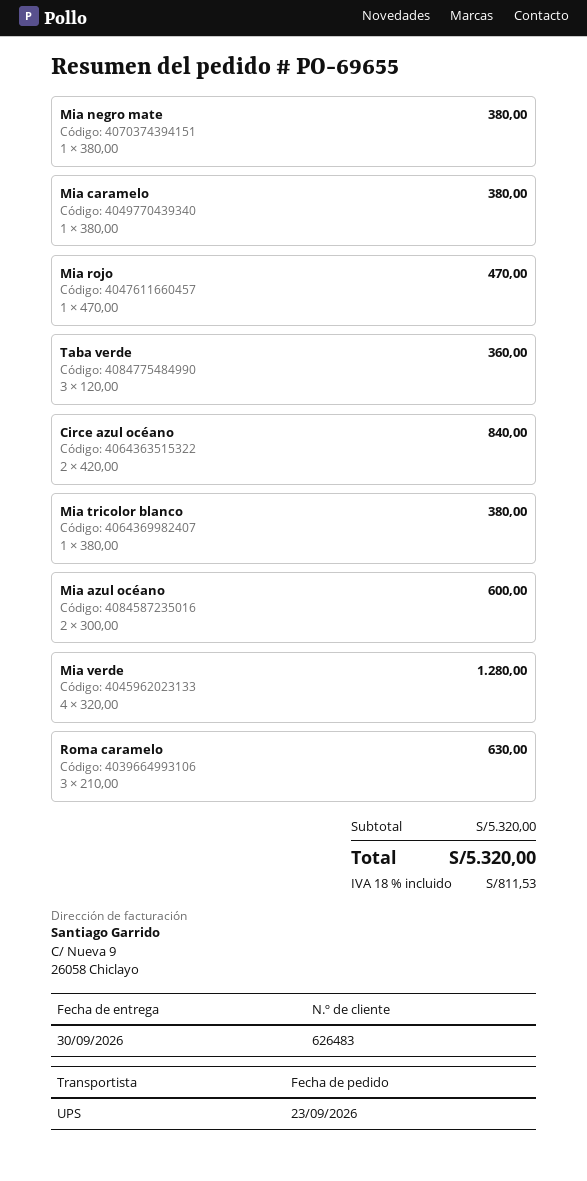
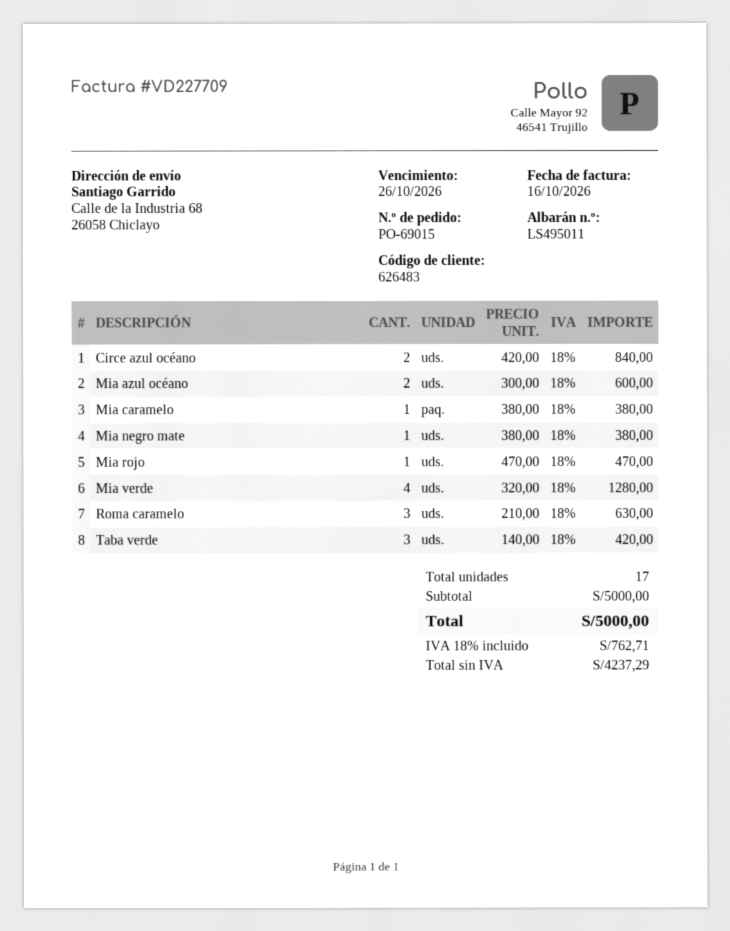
order number: PO-69655 -> PO-69015
Taba verde: 3 x 120.00 = 360.00 -> 3 x 140.00 = 420.00
Mia tricolor blanco: 1 x 380.00 = 380.00 -> none
subtotal: 5320.00 -> 5000.00
tax: 18% = 811.53 -> 18% = 762.71
total: 5320.00 -> 5000.00

